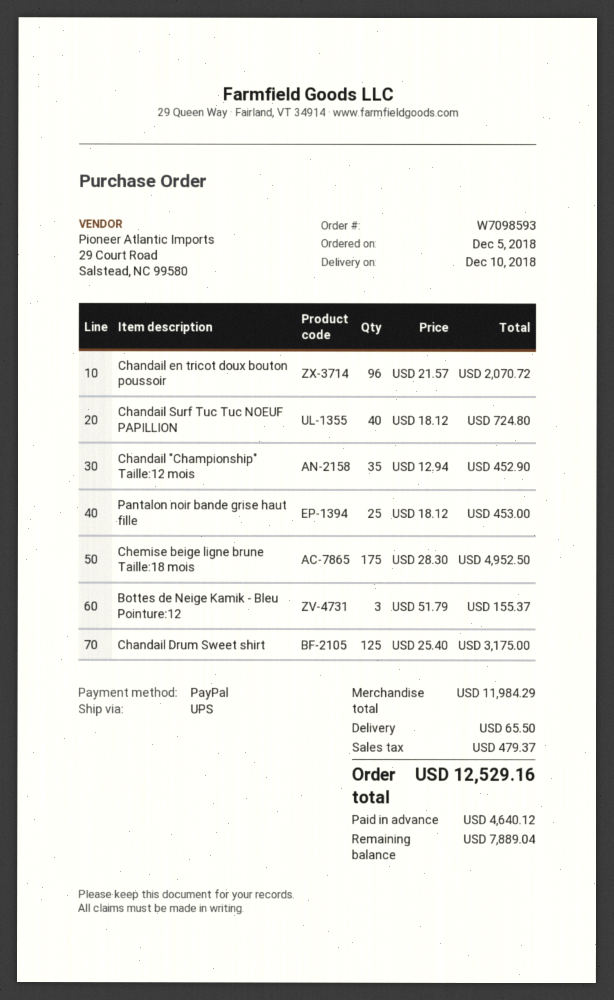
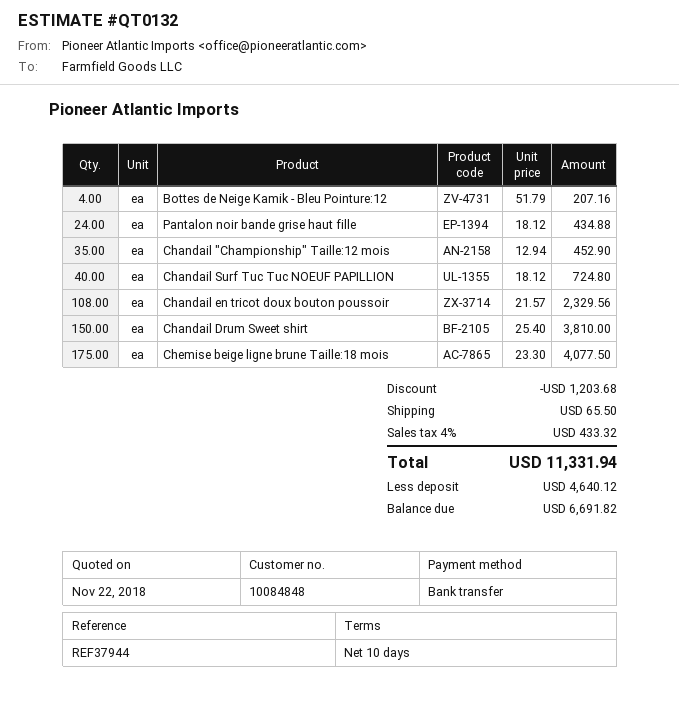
payment method: PayPal -> bank transfer
Chandail en tricot doux bouton poussoir: 96 x 21.57 = 2070.72 -> 108 x 21.57 = 2329.56
Pantalon noir bande grise haut fille: 25 x 18.12 = 453.00 -> 24 x 18.12 = 434.88
Chemise beige ligne brune Taille:18 mois: 175 x 28.30 = 4952.50 -> 175 x 23.30 = 4077.50
Bottes de Neige Kamik - Bleu Pointure:12: 3 x 51.79 = 155.37 -> 4 x 51.79 = 207.16
Chandail Drum Sweet shirt: 125 x 25.40 = 3175.00 -> 150 x 25.40 = 3810.00
discount: none -> 1203.68
tax: 479.37 -> 433.32
total: 12529.16 -> 11331.94
balance: 7889.04 -> 6691.82

